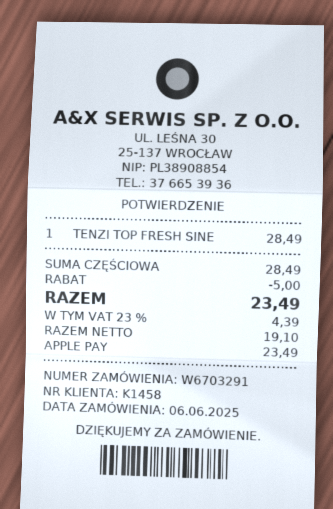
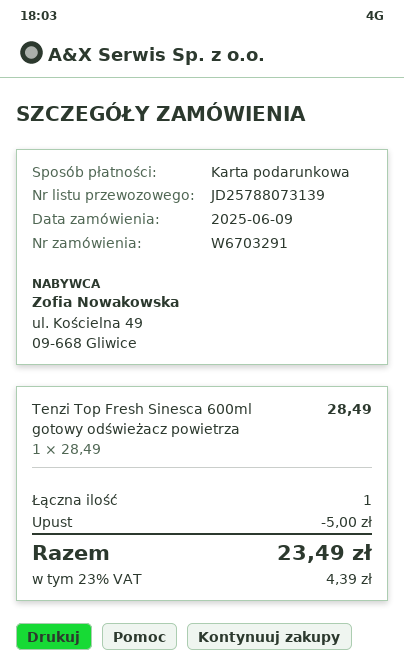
order date: 2025-06-06 -> 2025-06-09
payment method: Apple Pay -> gift card

